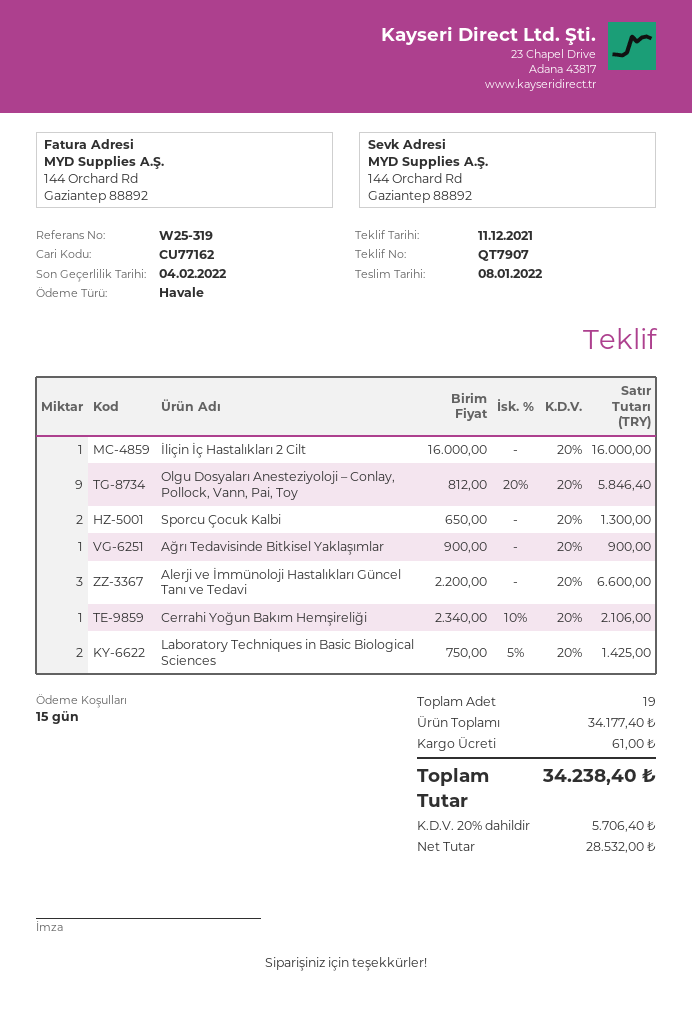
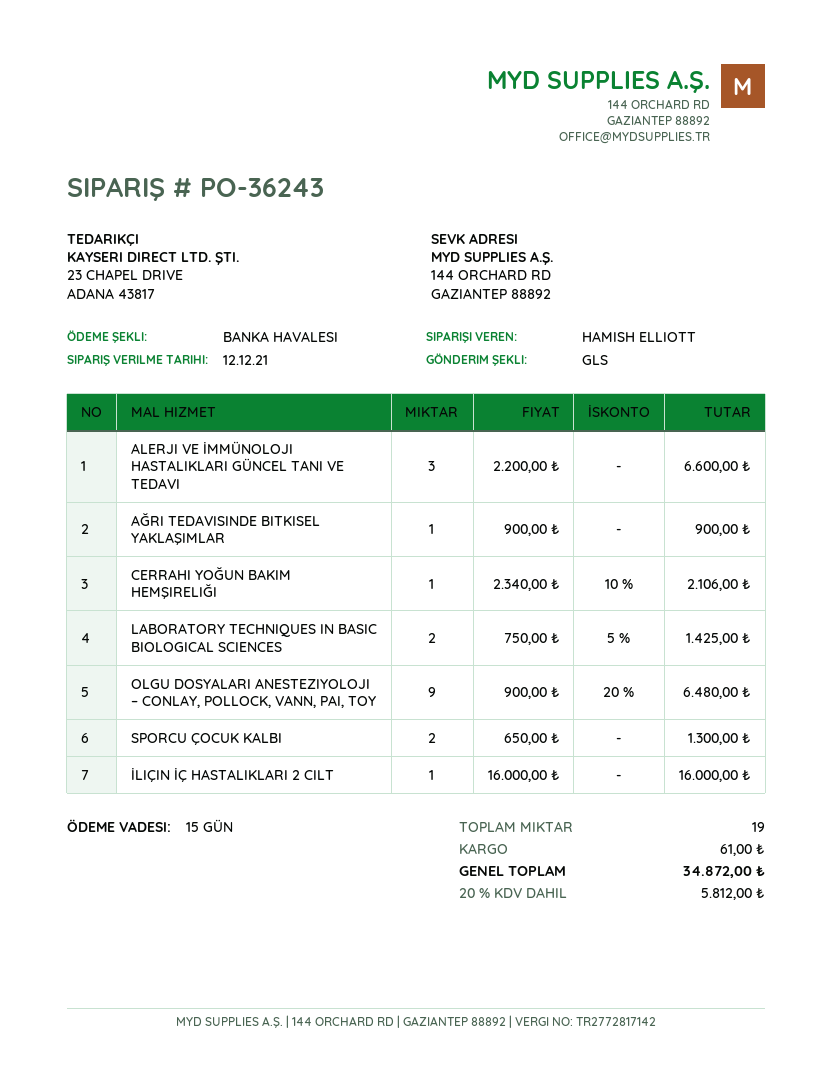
Olgu Dosyaları Anesteziyoloji – Conlay, Pollock, Vann, Pai, Toy: 9 x 812.00 - 20% = 5846.40 -> 9 x 900.00 - 20% = 6480.00
tax: 20% = 5706.40 -> 20% = 5812.00
total: 34238.40 -> 34872.00

